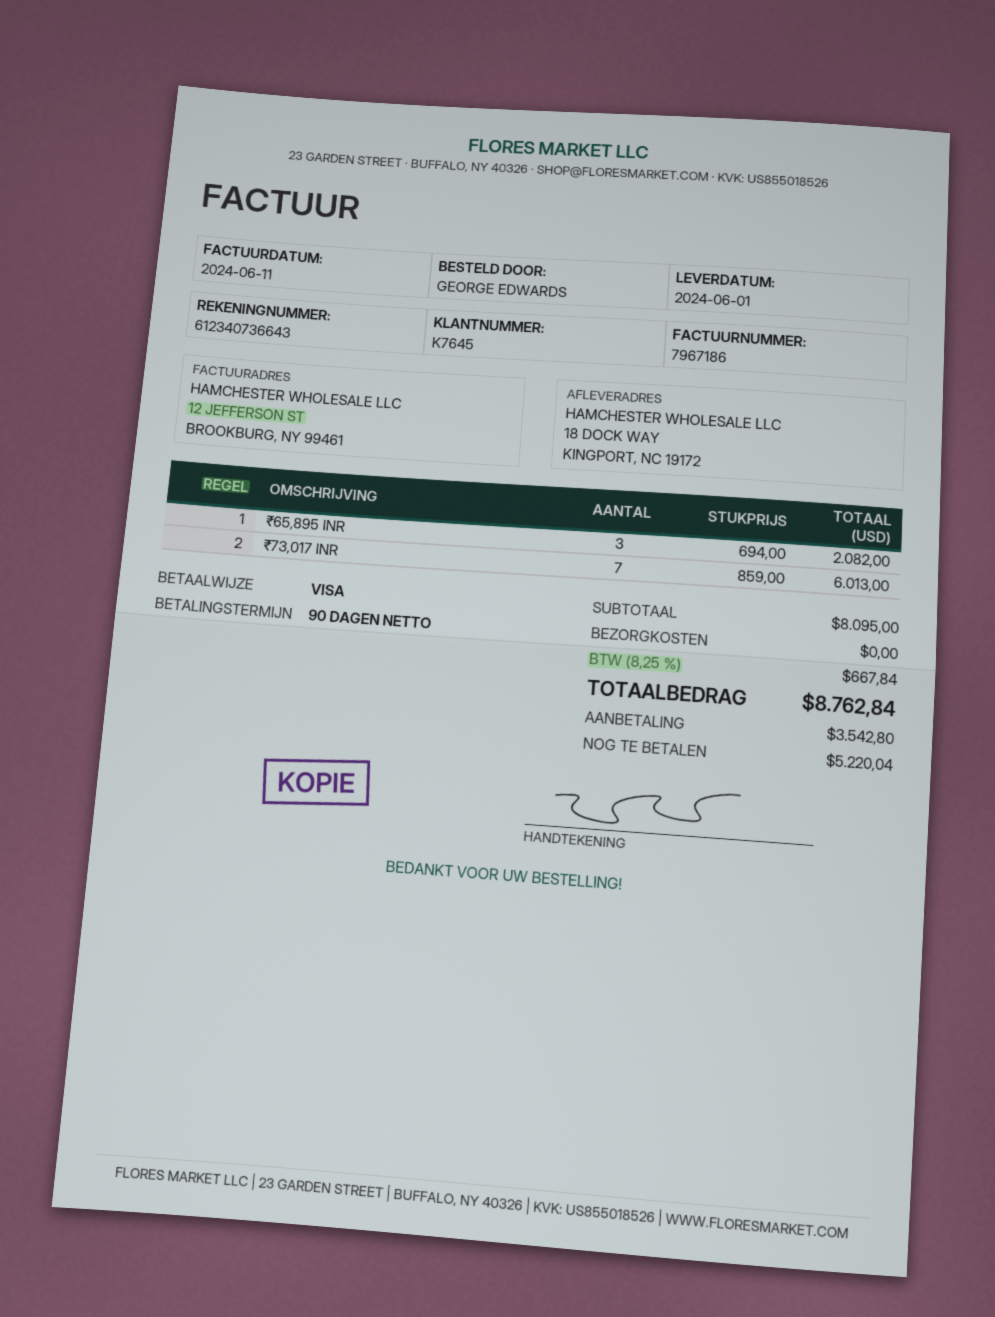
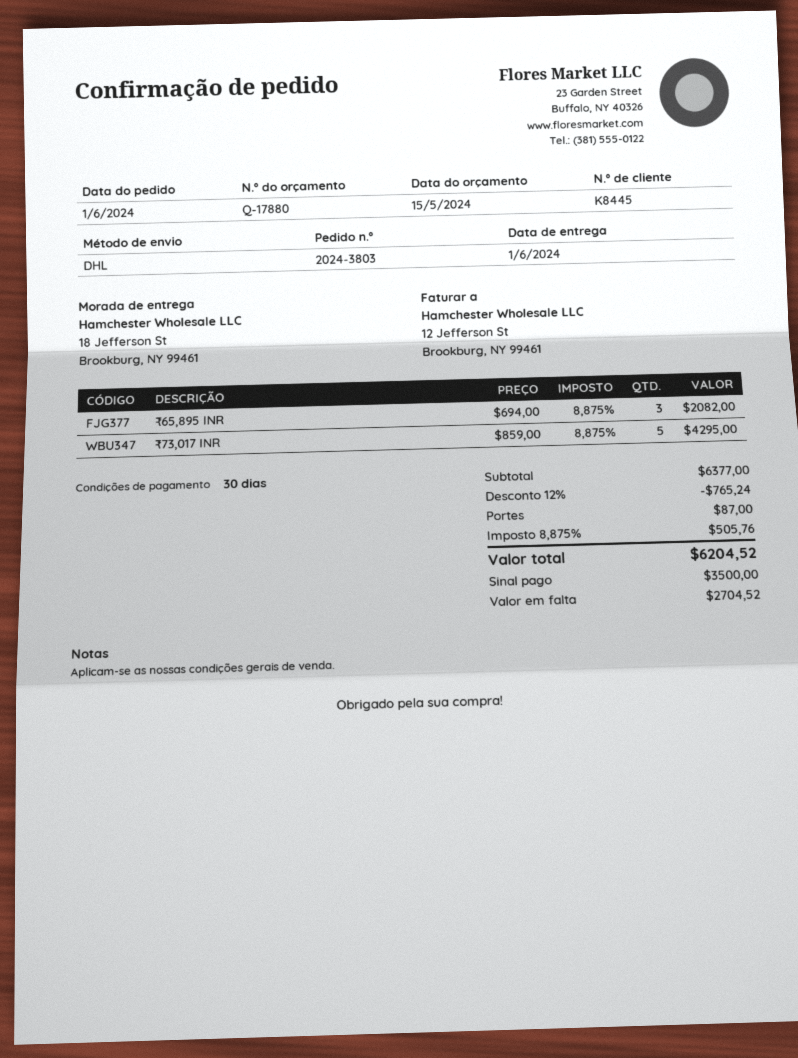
payment terms: 90 days -> 30 days
customer number: K7645 -> K8445
ship to: 18 DOCK WAY, KINGPORT, NC 19172 -> 18 Jefferson St, Brookburg, NY 99461
₹73,017 INR: 7 x 859.00 = 6013.00 -> 5 x 859.00 = 4295.00
subtotal: 8095.00 -> 6377.00
discount: none -> 12% = 765.24
shipping: 0.00 -> 87.00
tax: 8.25% = 667.84 -> 8.875% = 505.76
total: 8762.84 -> 6204.52
deposit: 3542.80 -> 3500.00
balance: 5220.04 -> 2704.52

